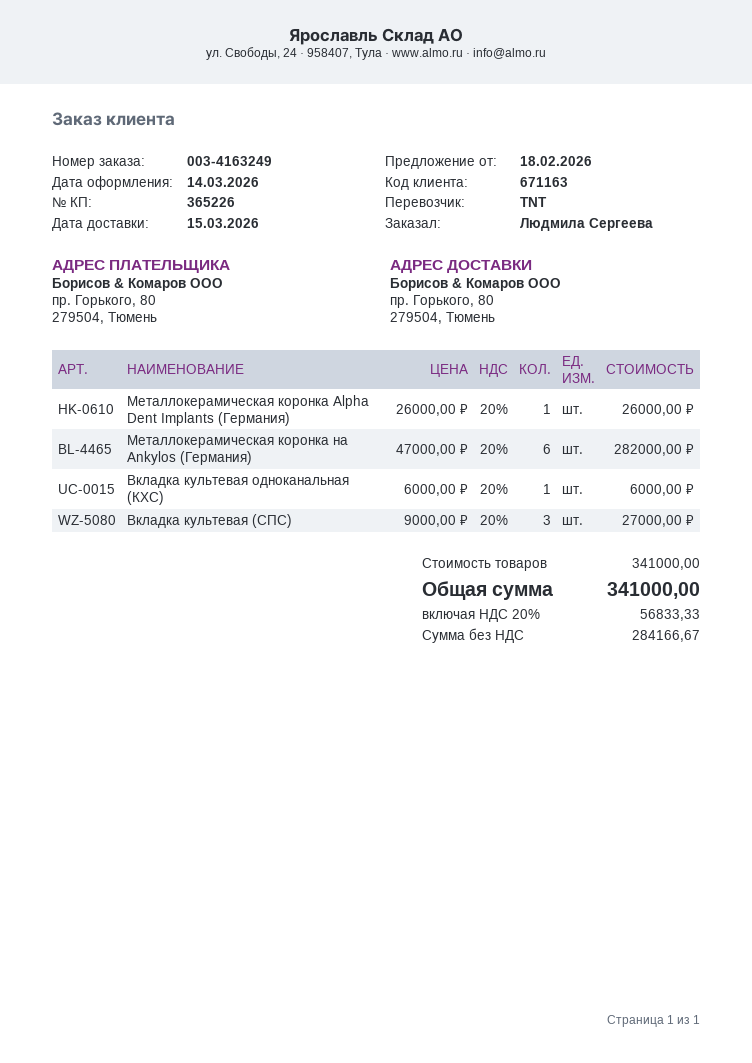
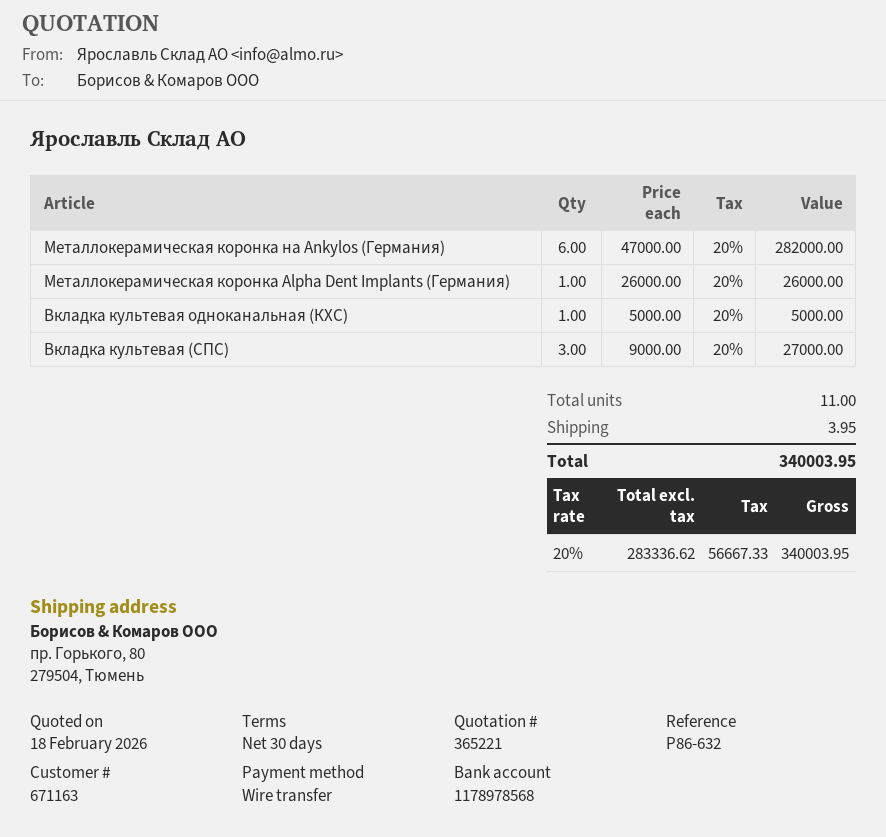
quote number: 365226 -> 365221
Вкладка культевая одноканальная (КХС): 1 x 6000.00 = 6000.00 -> 1 x 5000.00 = 5000.00
shipping: none -> 3.95
net: 284166.67 -> 283336.62
tax: 20% = 56833.33 -> 20% = 56667.33
total: 341000.00 -> 340003.95

